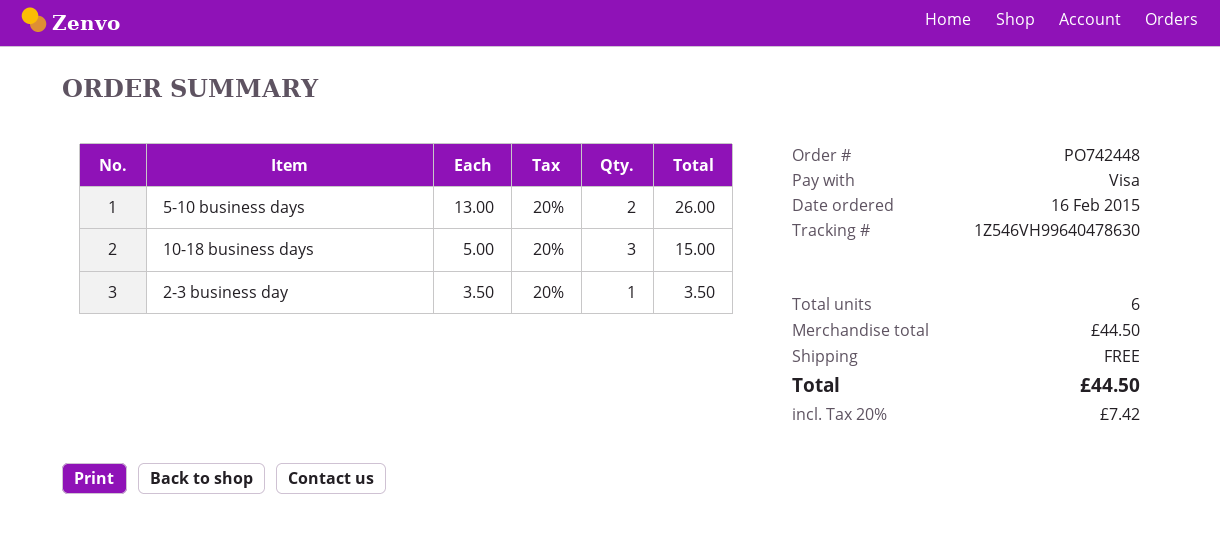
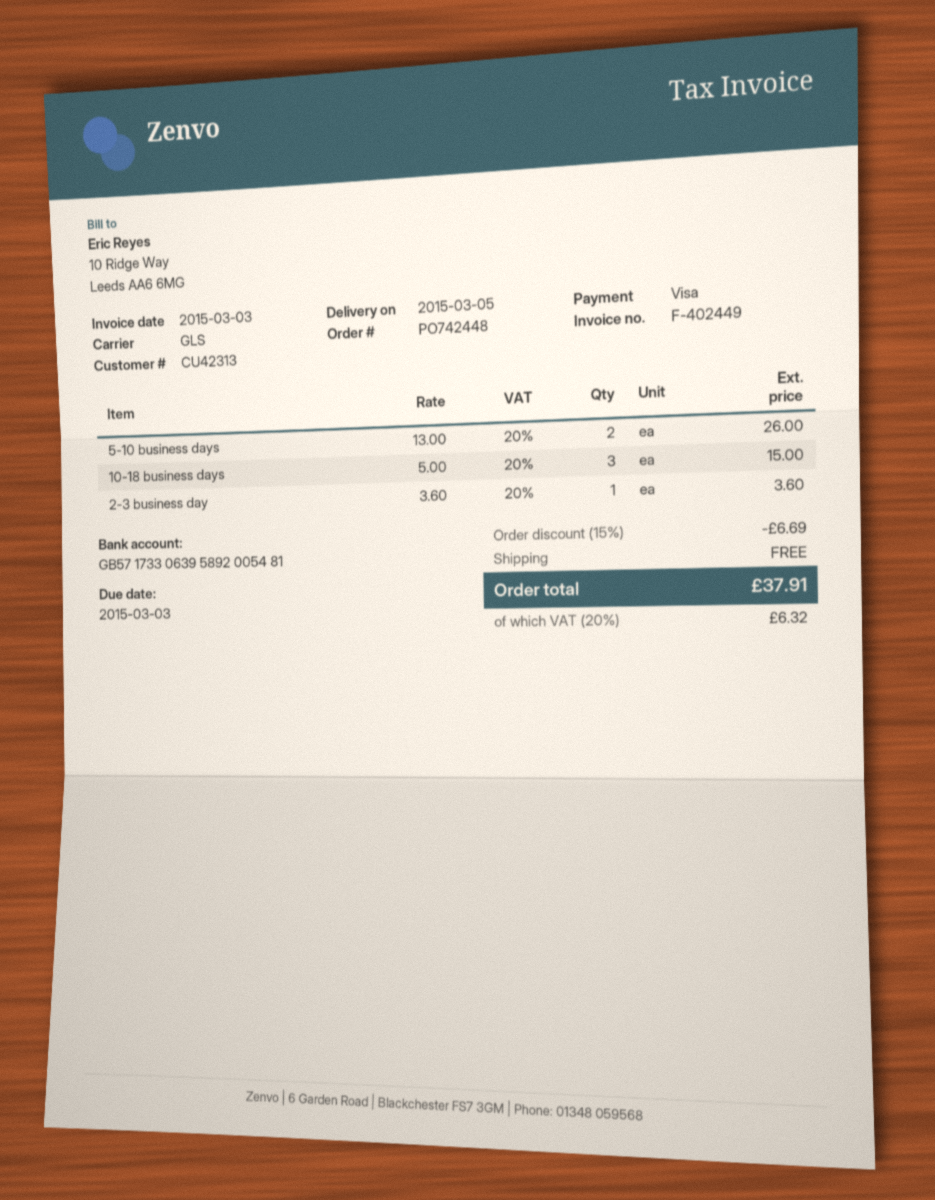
2-3 business day: 1 x 3.50 = 3.50 -> 1 x 3.60 = 3.60
discount: none -> 15% = 6.69
tax: 20% = 7.42 -> 20% = 6.32
total: 44.50 -> 37.91

